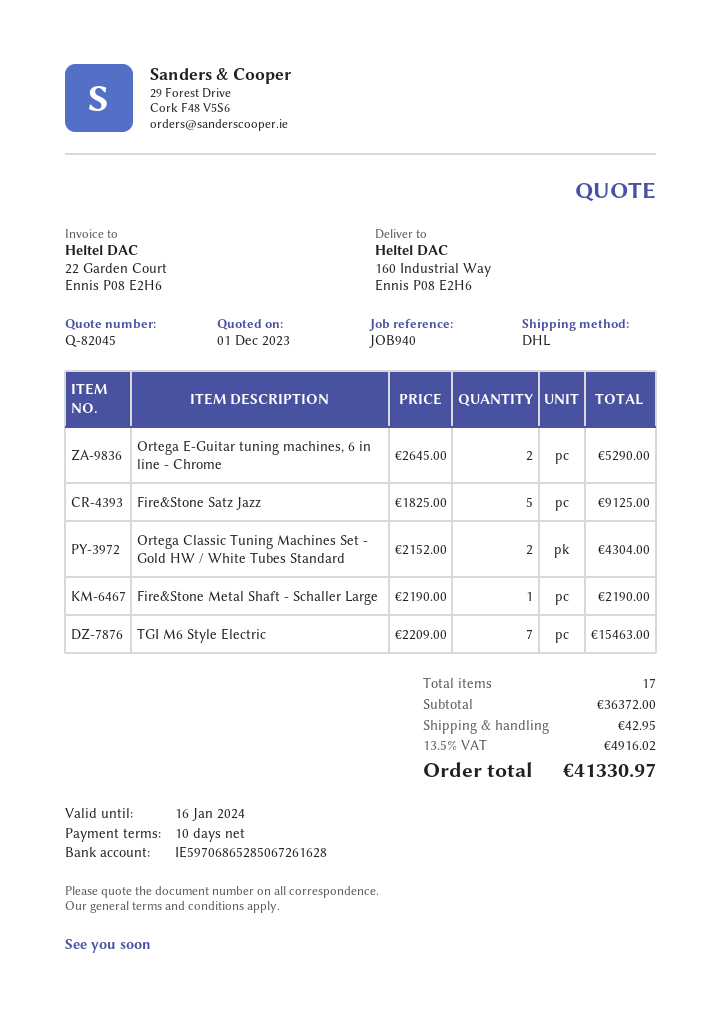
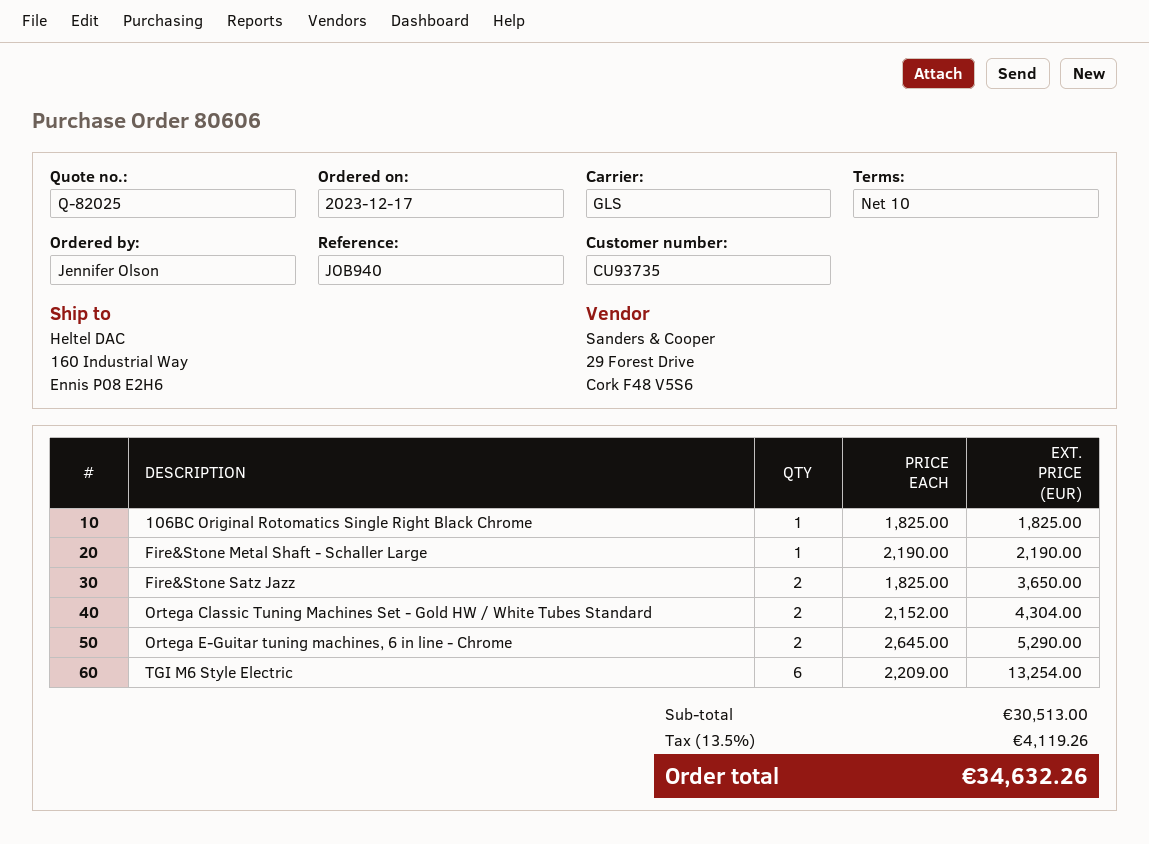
quote number: Q-82045 -> Q-82025
shipping method: DHL -> GLS
Fire&Stone Satz Jazz: 5 x 1825.00 = 9125.00 -> 2 x 1825.00 = 3650.00
TGI M6 Style Electric: 7 x 2209.00 = 15463.00 -> 6 x 2209.00 = 13254.00
106BC Original Rotomatics Single Right Black Chrome: none -> 1 x 1825.00 = 1825.00
subtotal: 36372.00 -> 30513.00
shipping: 42.95 -> none
tax: 13.5% = 4916.02 -> 13.5% = 4119.26
total: 41330.97 -> 34632.26

